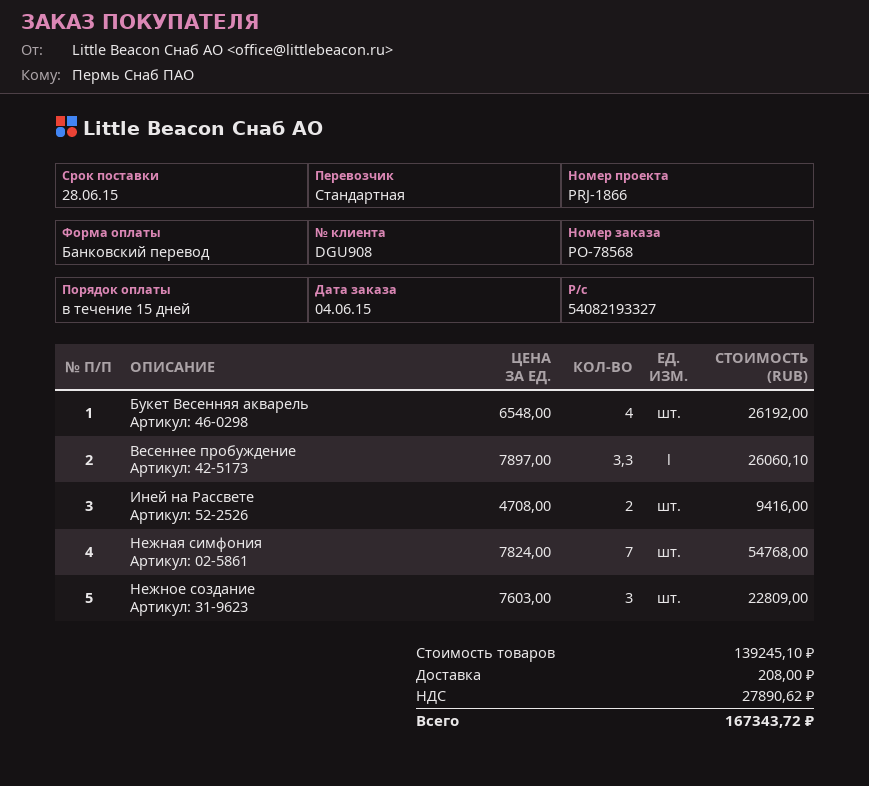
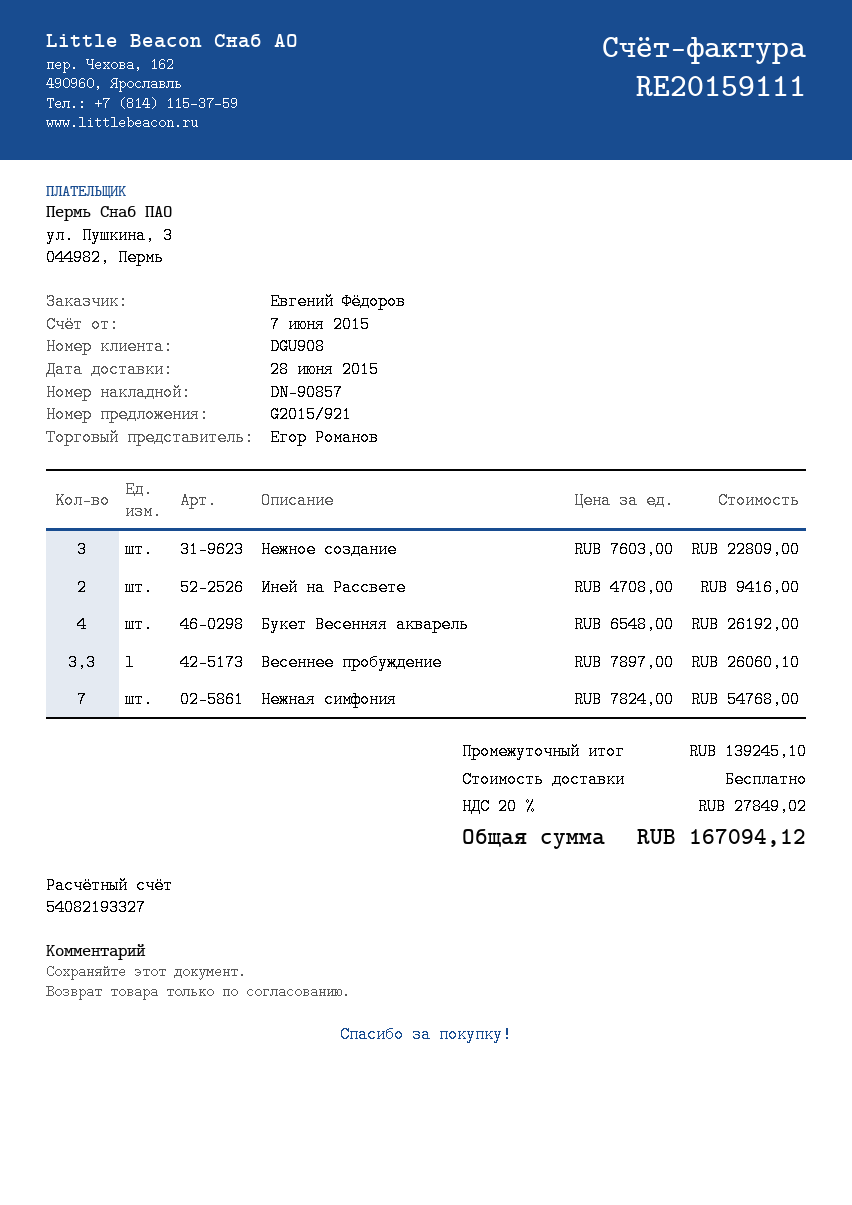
shipping: 208.00 -> 0.00
tax: 27890.62 -> 27849.02
total: 167343.72 -> 167094.12

